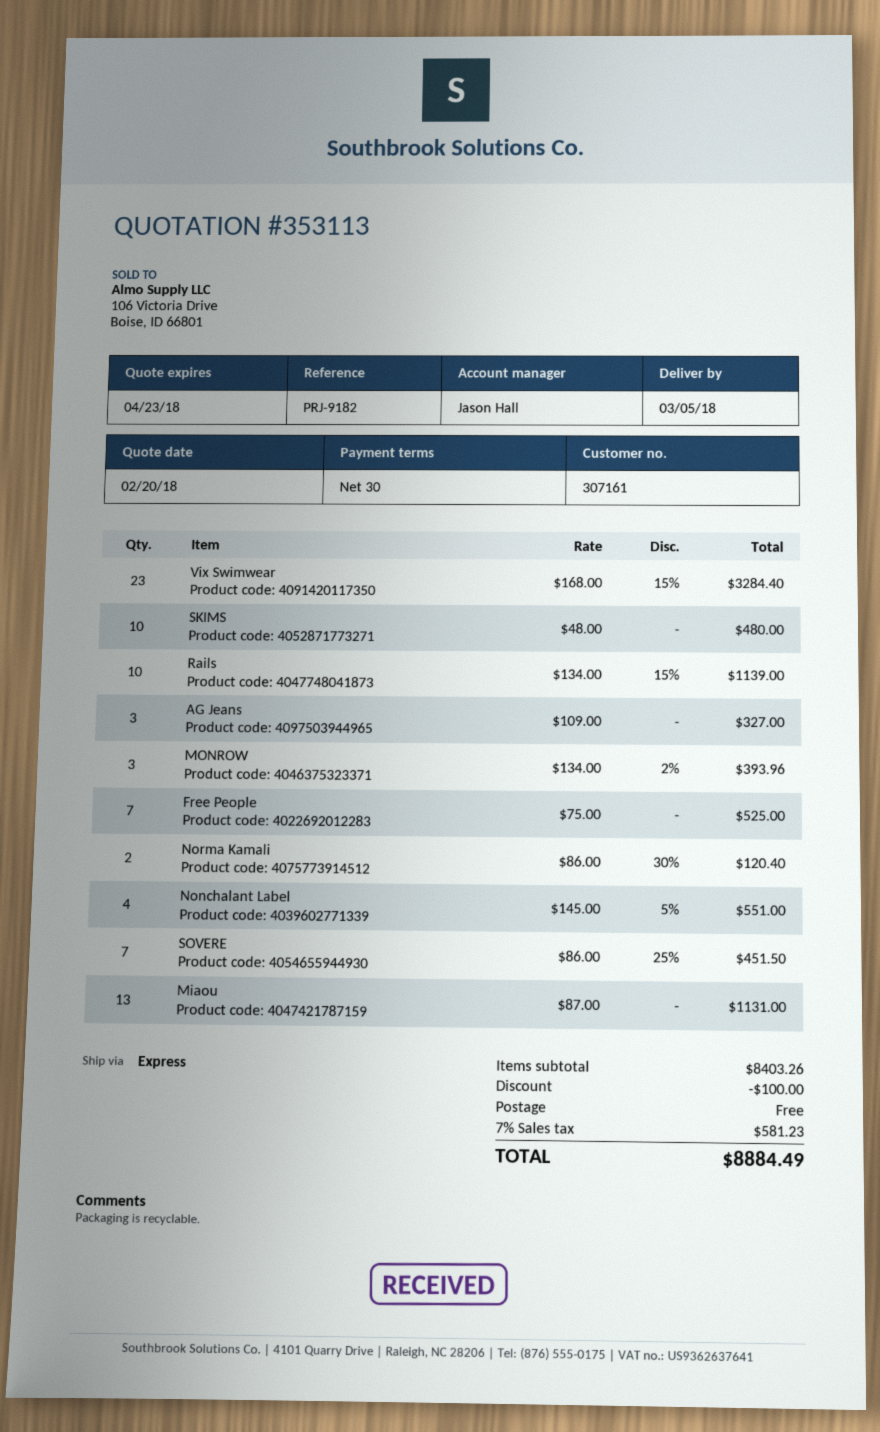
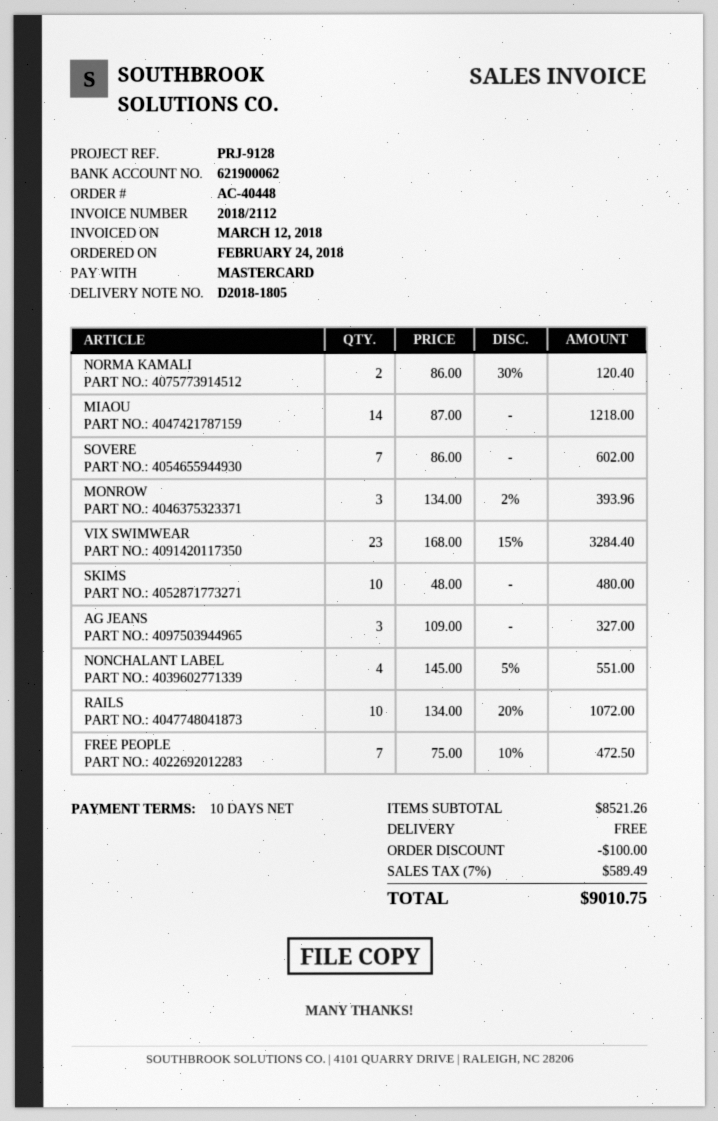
payment terms: 30 days -> 10 days
reference: PRJ-9182 -> PRJ-9128
Rails: 10 x 134.00 - 15% = 1139.00 -> 10 x 134.00 - 20% = 1072.00
Free People: 7 x 75.00 = 525.00 -> 7 x 75.00 - 10% = 472.50
SOVERE: 7 x 86.00 - 25% = 451.50 -> 7 x 86.00 = 602.00
Miaou: 13 x 87.00 = 1131.00 -> 14 x 87.00 = 1218.00
subtotal: 8403.26 -> 8521.26
tax: 7% = 581.23 -> 7% = 589.49
total: 8884.49 -> 9010.75

